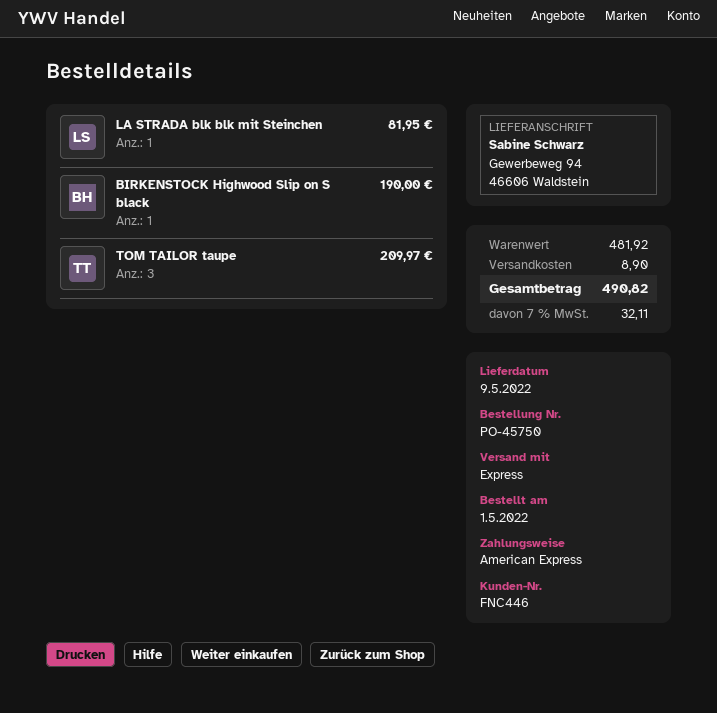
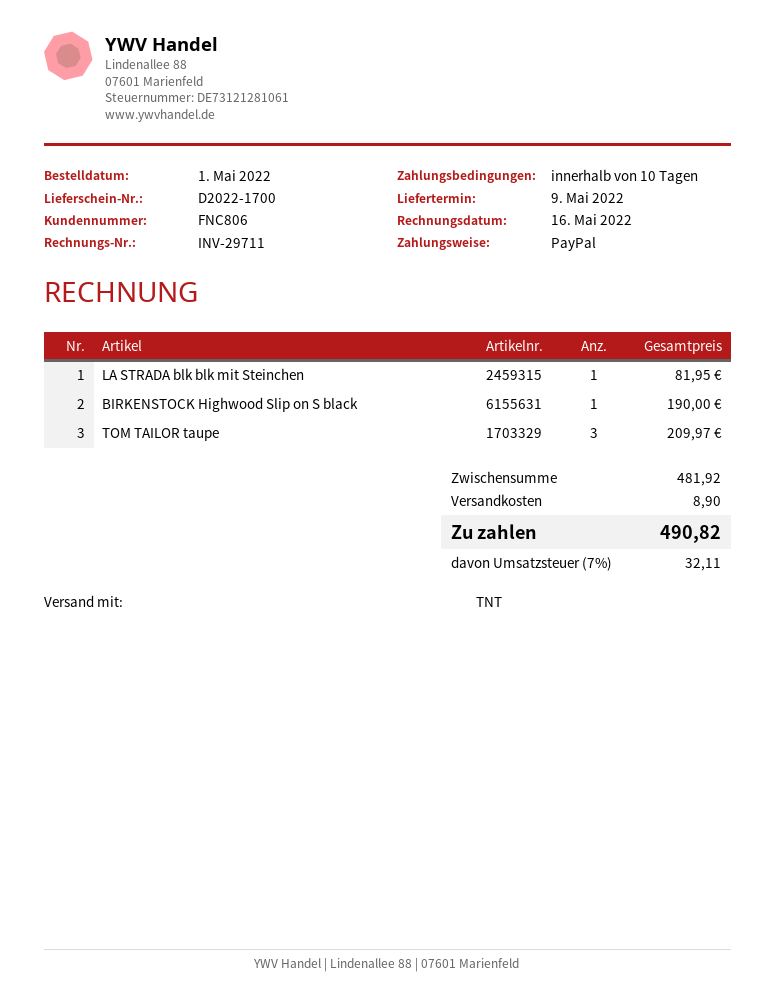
customer number: FNC446 -> FNC806
payment method: American Express -> PayPal
shipping method: express -> TNT

